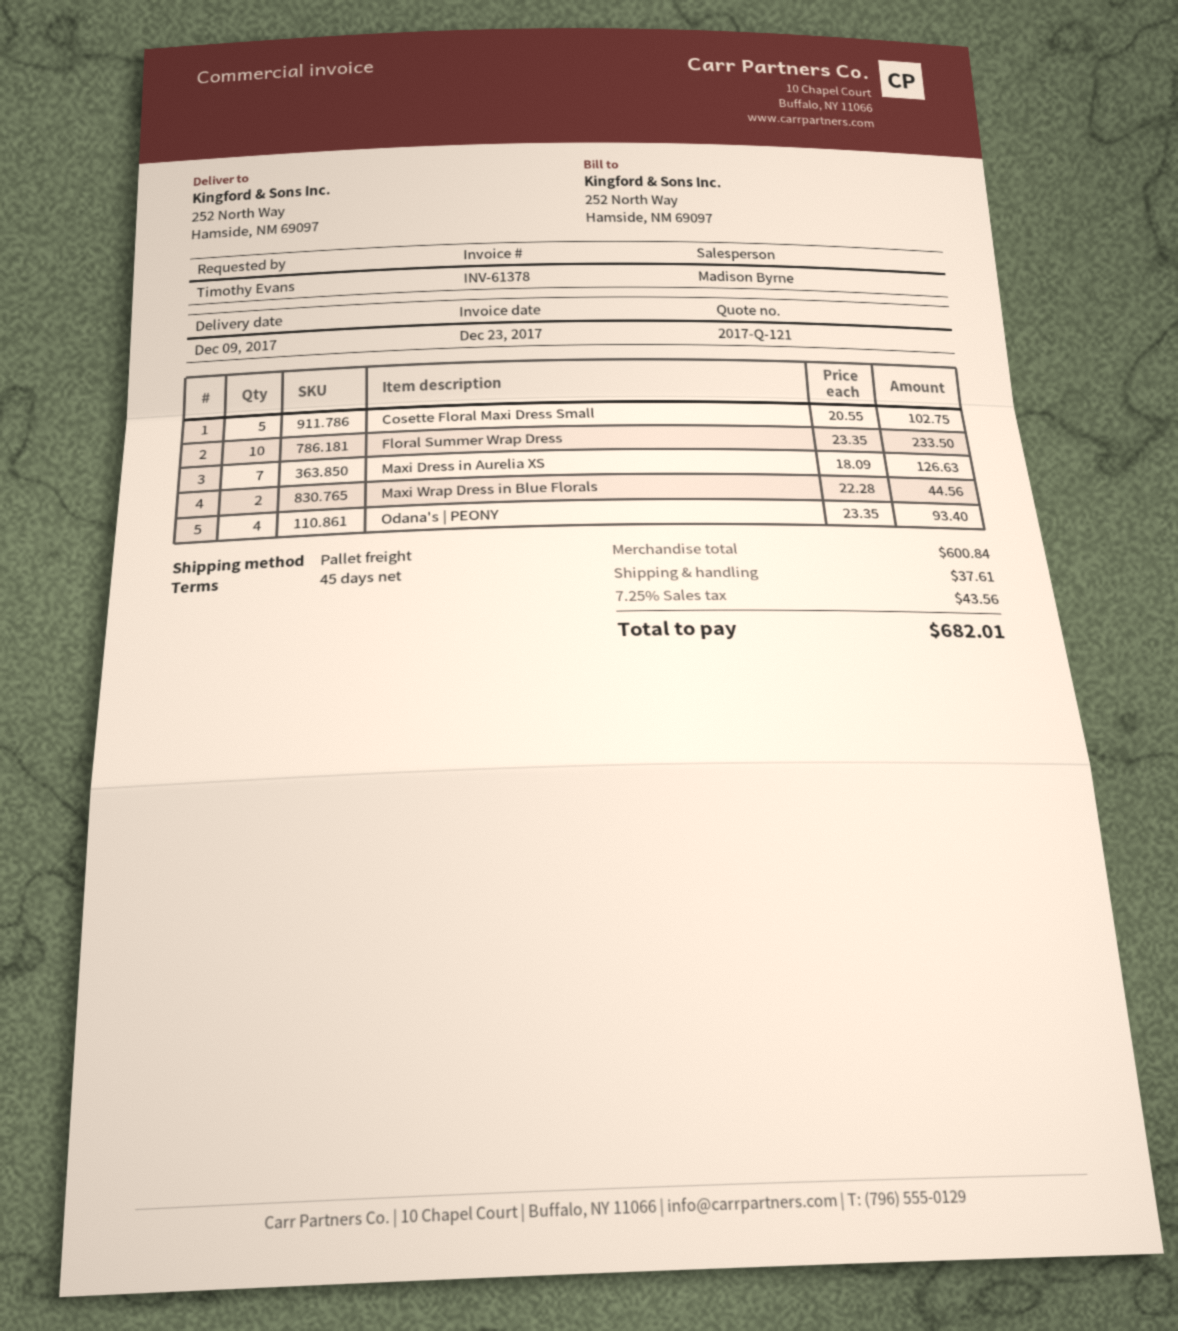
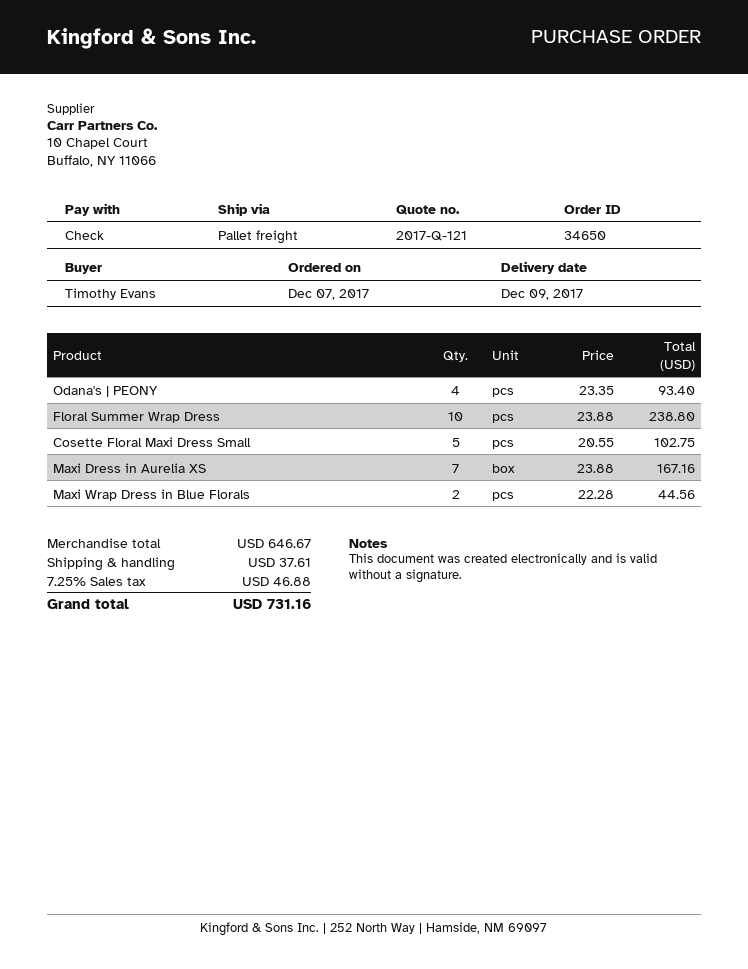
Floral Summer Wrap Dress: 10 x 23.35 = 233.50 -> 10 x 23.88 = 238.80
Maxi Dress in Aurelia XS: 7 x 18.09 = 126.63 -> 7 x 23.88 = 167.16
subtotal: 600.84 -> 646.67
tax: 7.25% = 43.56 -> 7.25% = 46.88
total: 682.01 -> 731.16

